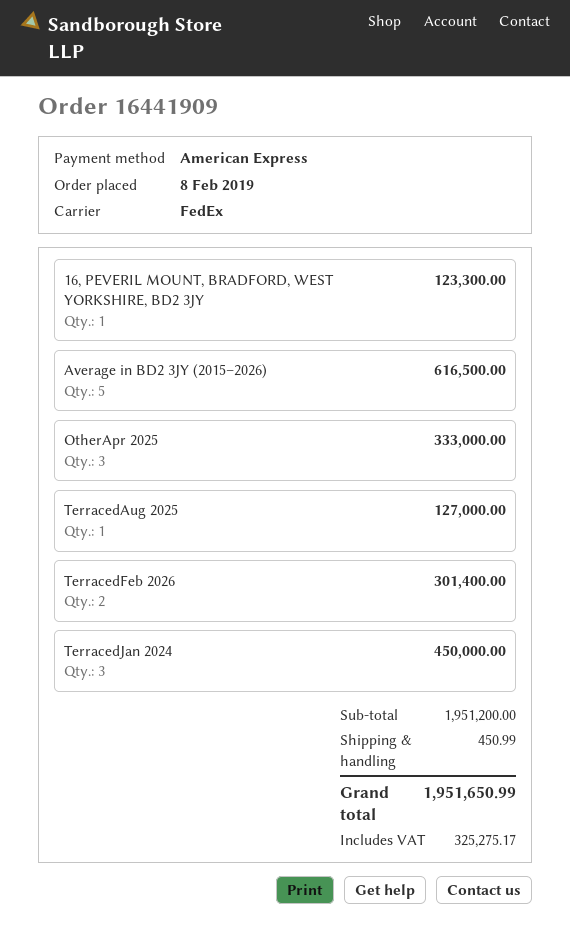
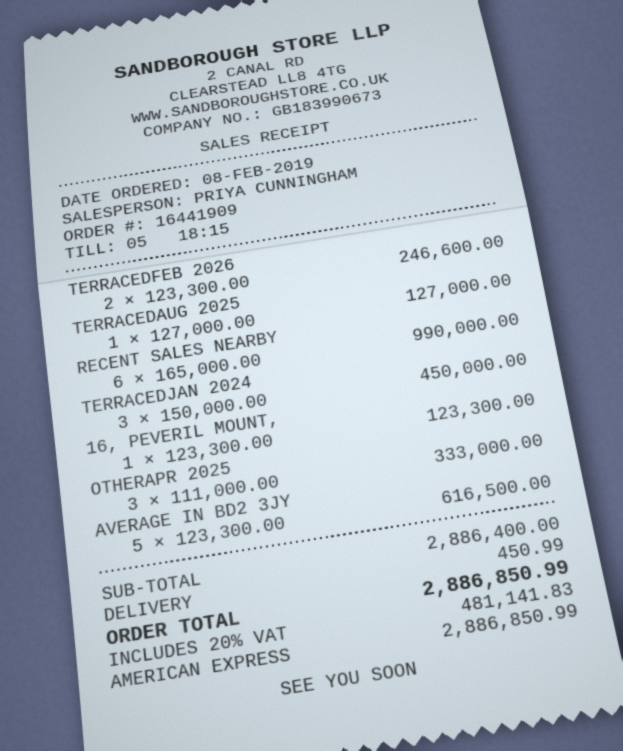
TerracedFeb 2026: 2 for 301400.00 -> 2 for 246600.00
RECENT SALES NEARBY: none -> 6 for 990000.00
subtotal: 1951200.00 -> 2886400.00
tax: 325275.17 -> 481141.83
total: 1951650.99 -> 2886850.99

